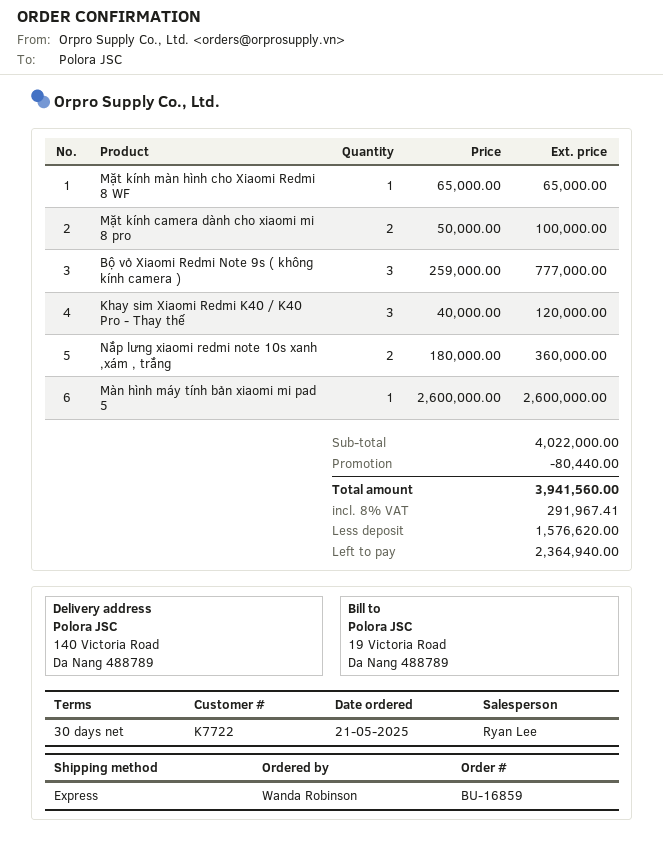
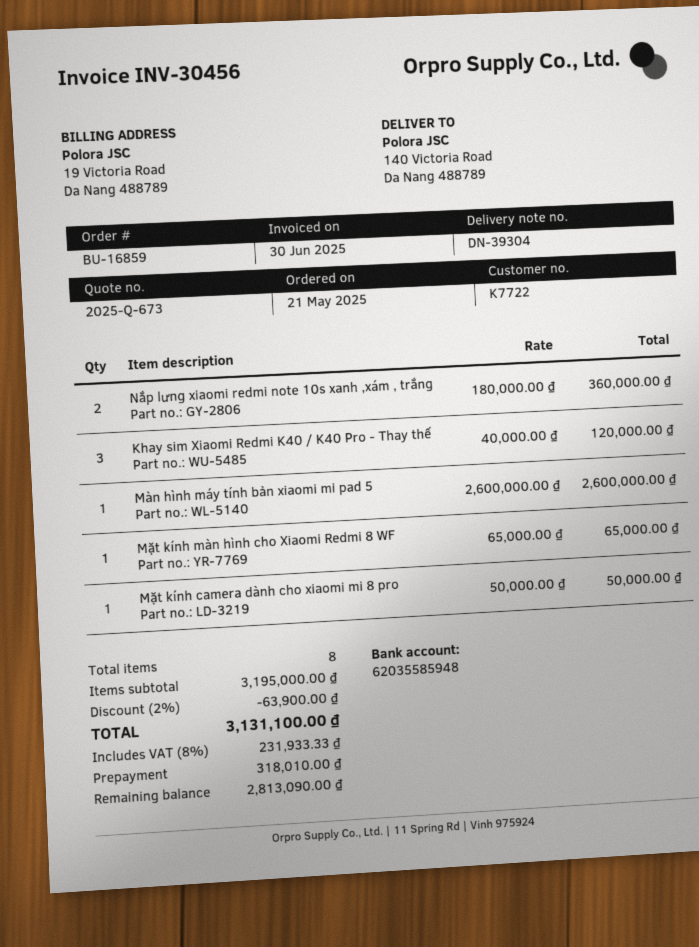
Mặt kính camera dành cho xiaomi mi 8 pro: 2 x 50000.00 = 100000.00 -> 1 x 50000.00 = 50000.00
Bộ vỏ Xiaomi Redmi Note 9s ( không kính camera ): 3 x 259000.00 = 777000.00 -> none
subtotal: 4022000.00 -> 3195000.00
discount: 80440.00 -> 63900.00
tax: 8% = 291967.41 -> 8% = 231933.33
total: 3941560.00 -> 3131100.00
deposit: 1576620.00 -> 318010.00
balance: 2364940.00 -> 2813090.00

